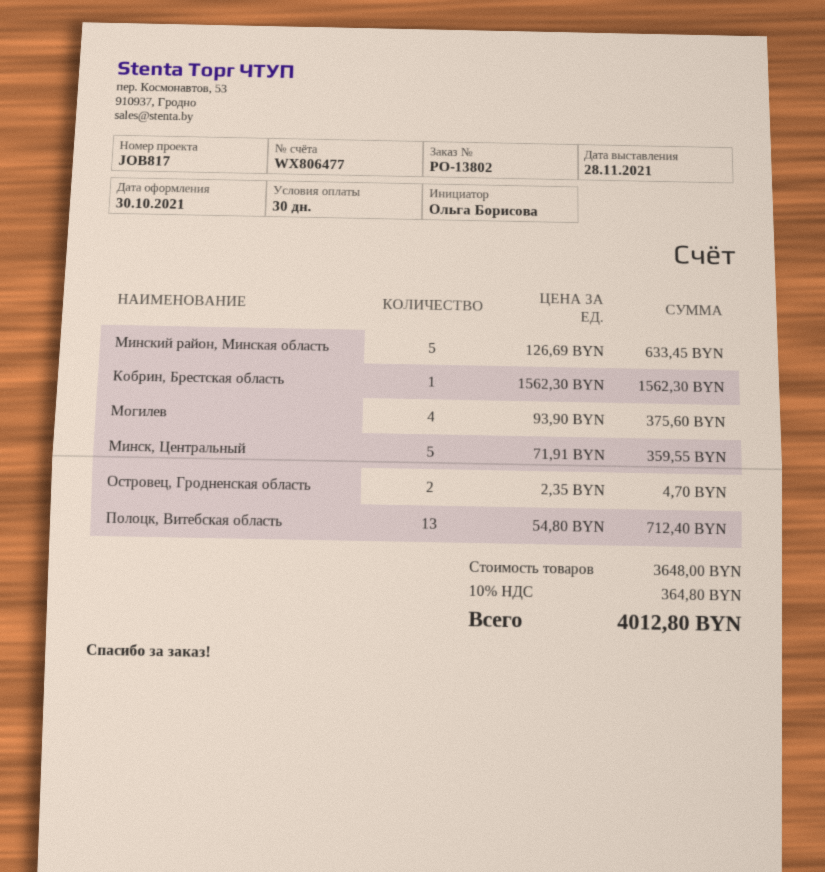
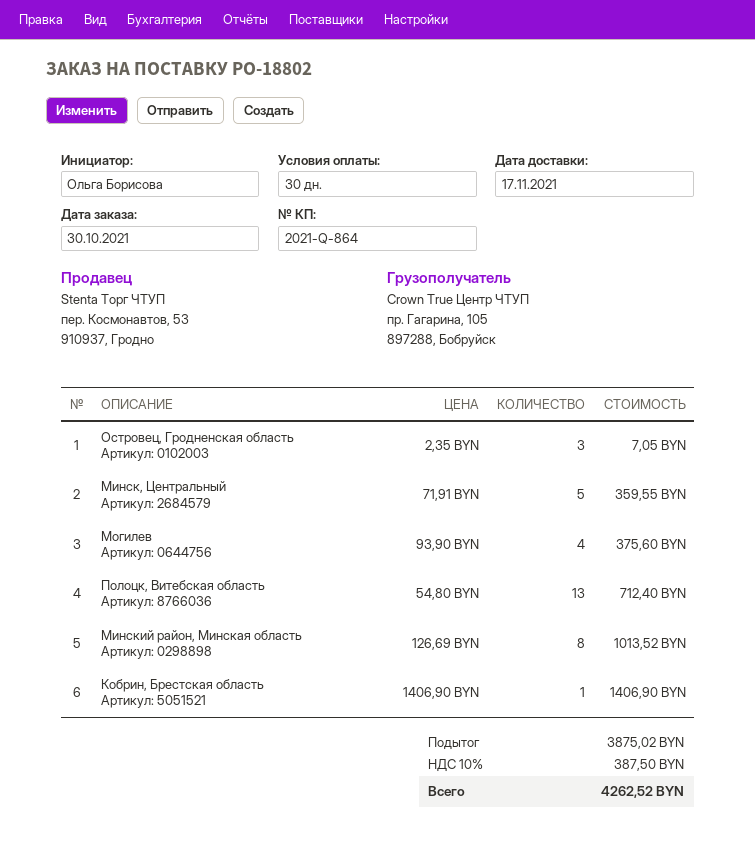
order number: PO-13802 -> PO-18802
Минский район, Минская область: 5 x 126.69 = 633.45 -> 8 x 126.69 = 1013.52
Кобрин, Брестская область: 1 x 1562.30 = 1562.30 -> 1 x 1406.90 = 1406.90
Островец, Гродненская область: 2 x 2.35 = 4.70 -> 3 x 2.35 = 7.05
subtotal: 3648.00 -> 3875.02
tax: 10% = 364.80 -> 10% = 387.50
total: 4012.80 -> 4262.52

